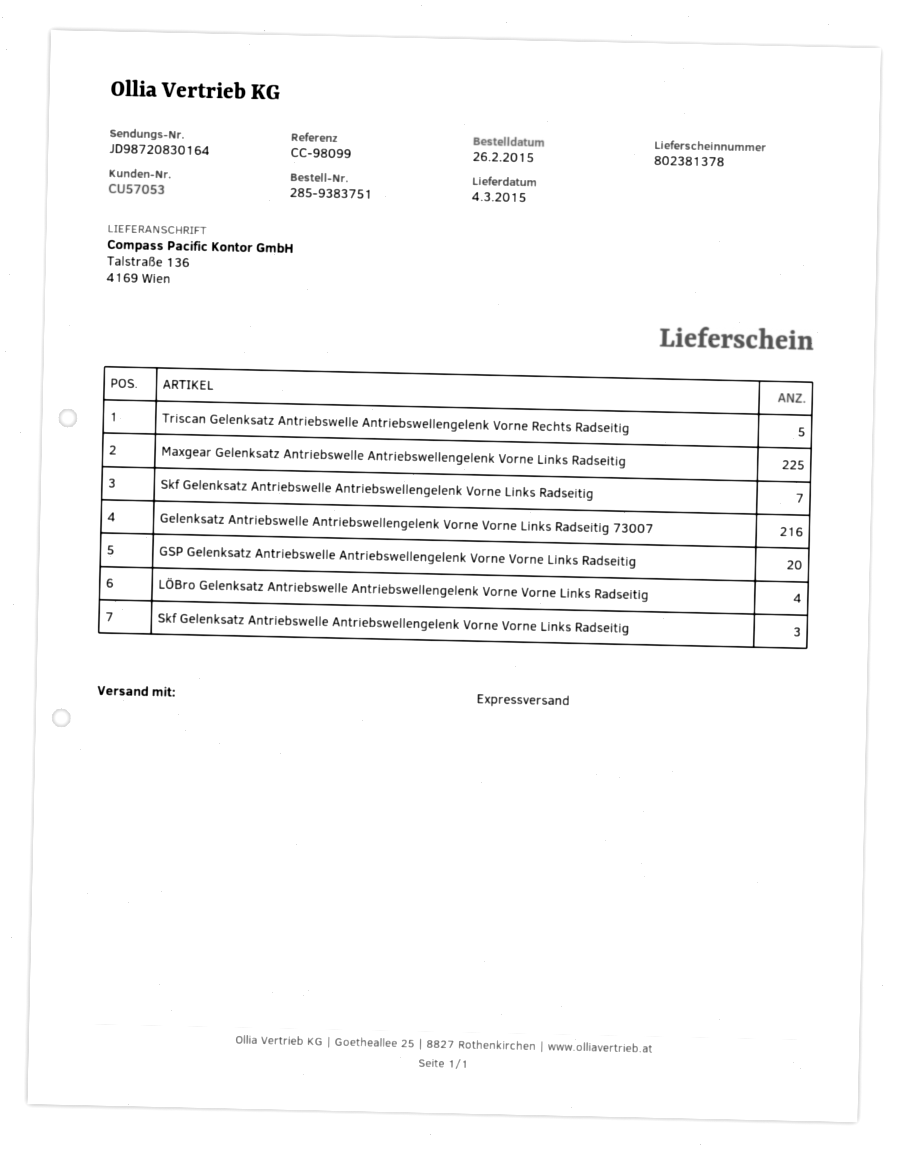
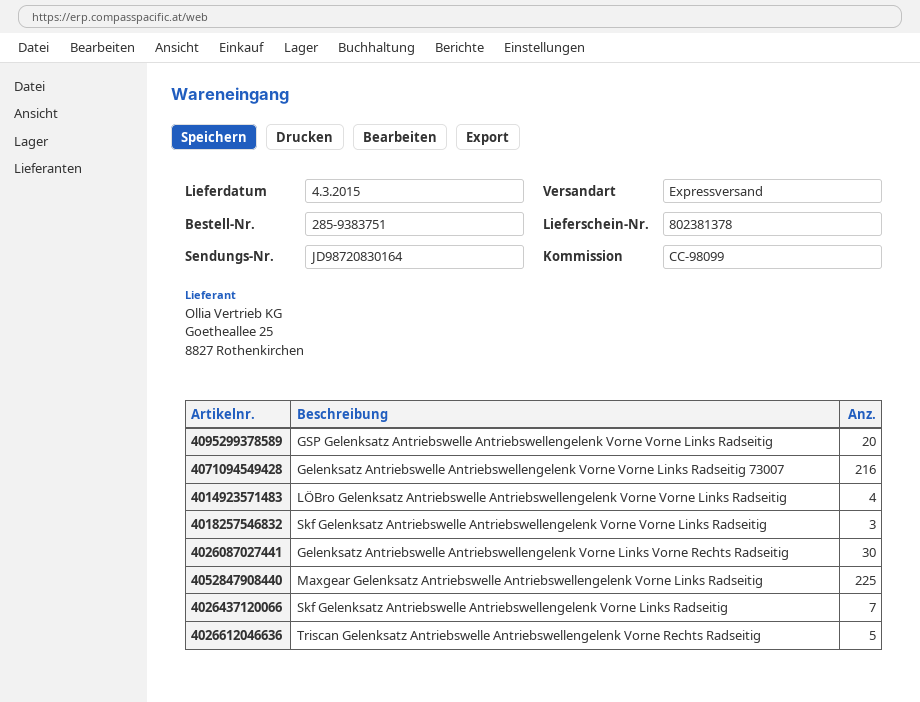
Gelenksatz Antriebswelle Antriebswellengelenk Vorne Links Vorne Rechts Radseitig: none -> 30

